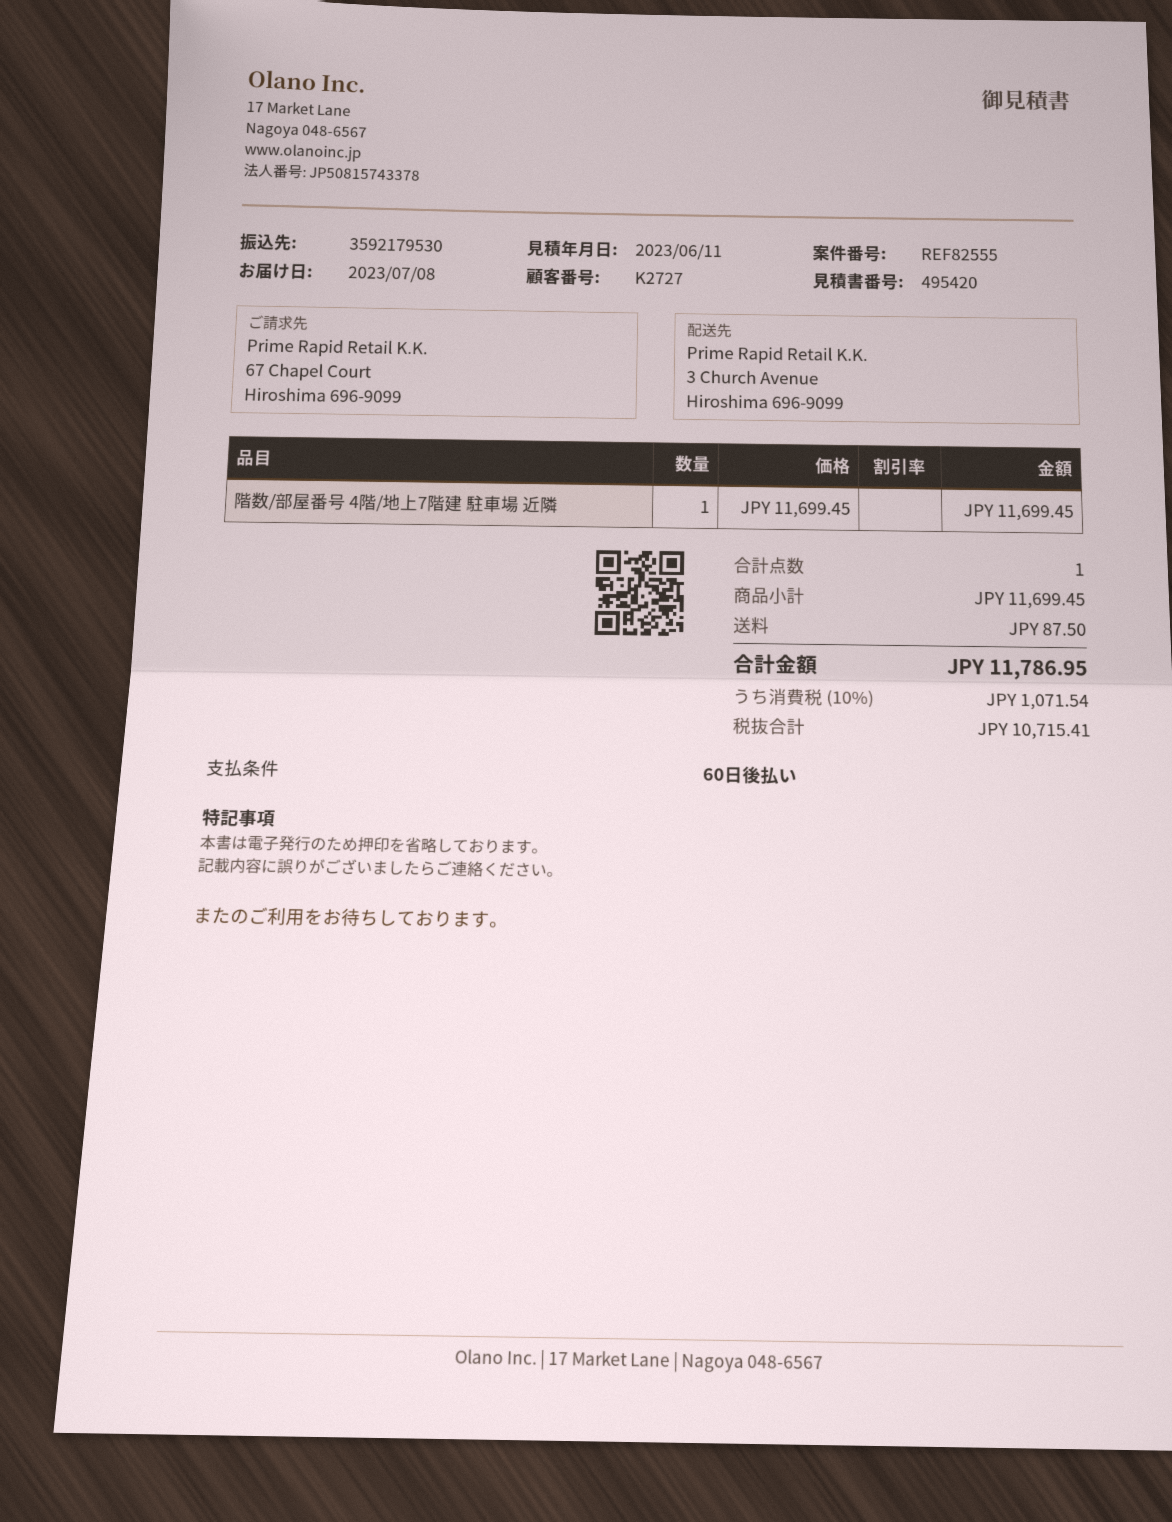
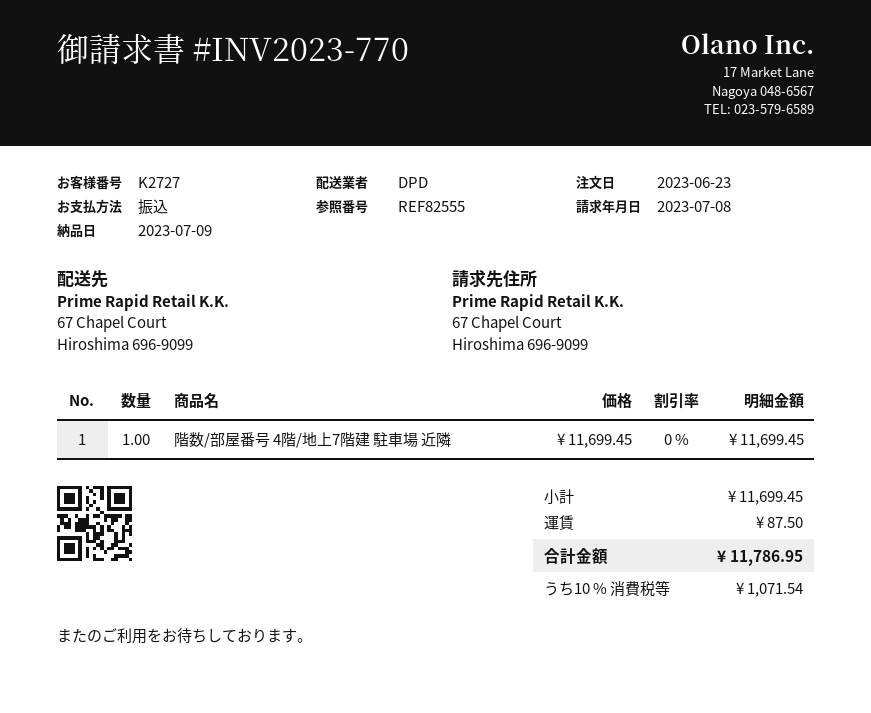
delivery date: 2023-07-08 -> 2023-07-09
ship to: 3 Church Avenue, Hiroshima 696-9099 -> 67 Chapel Court, Hiroshima 696-9099

